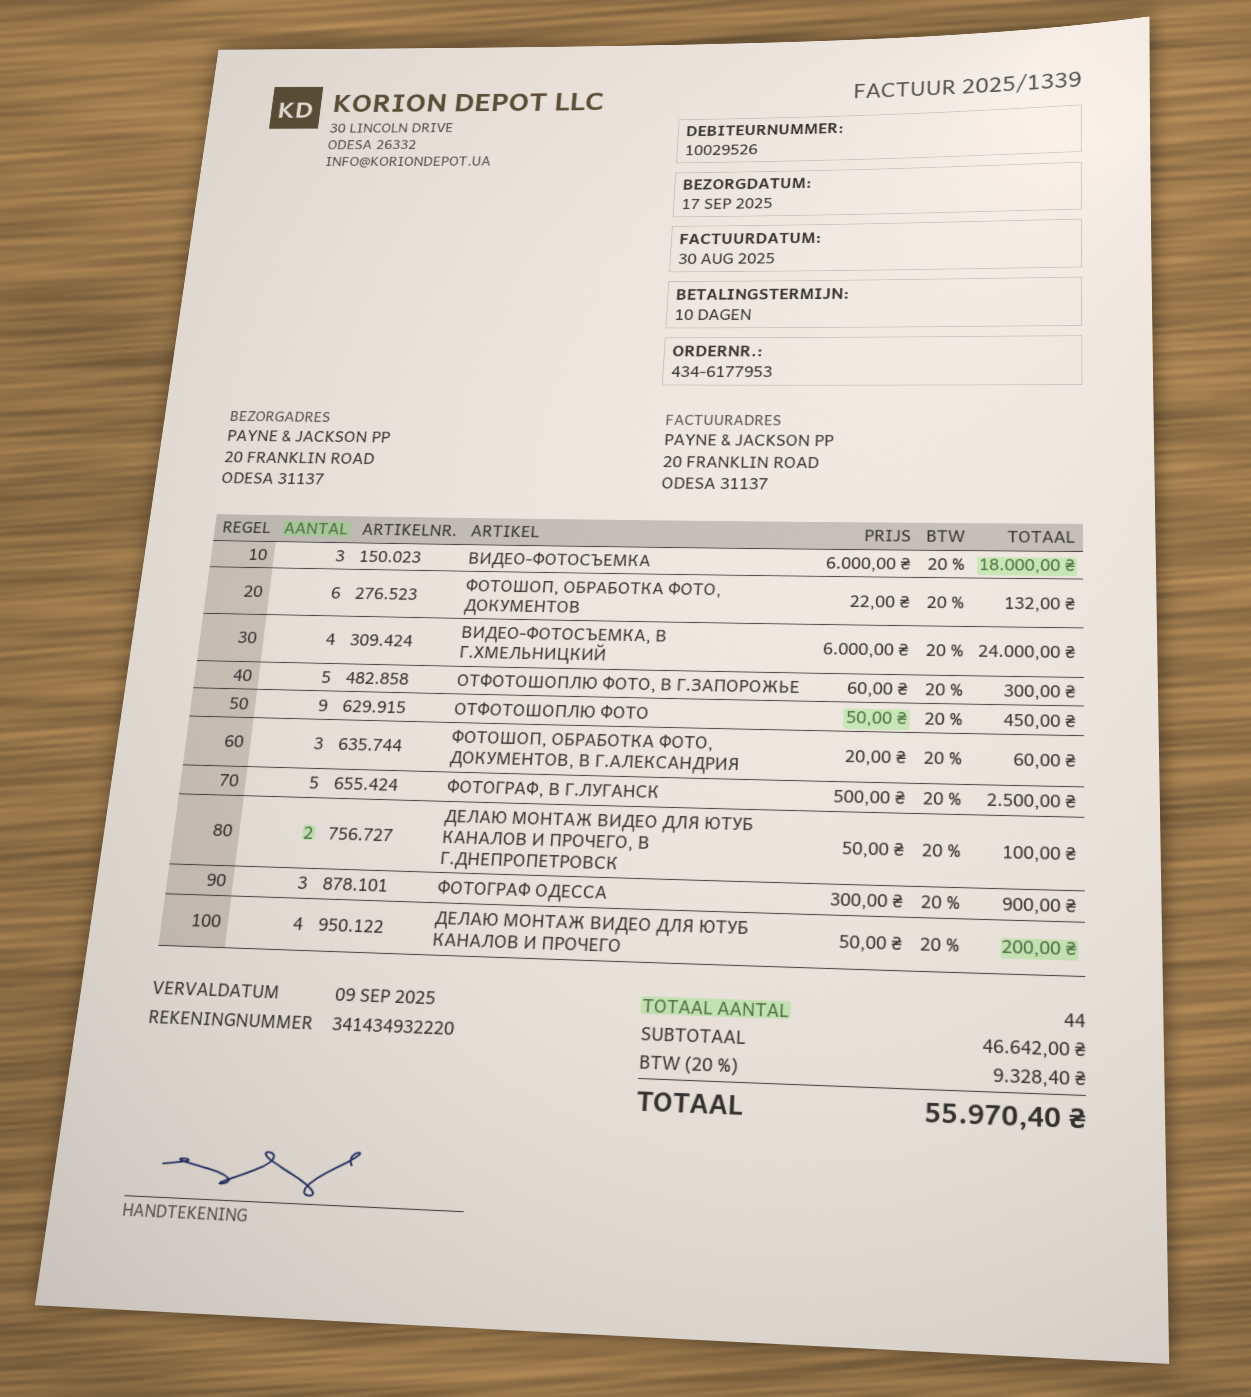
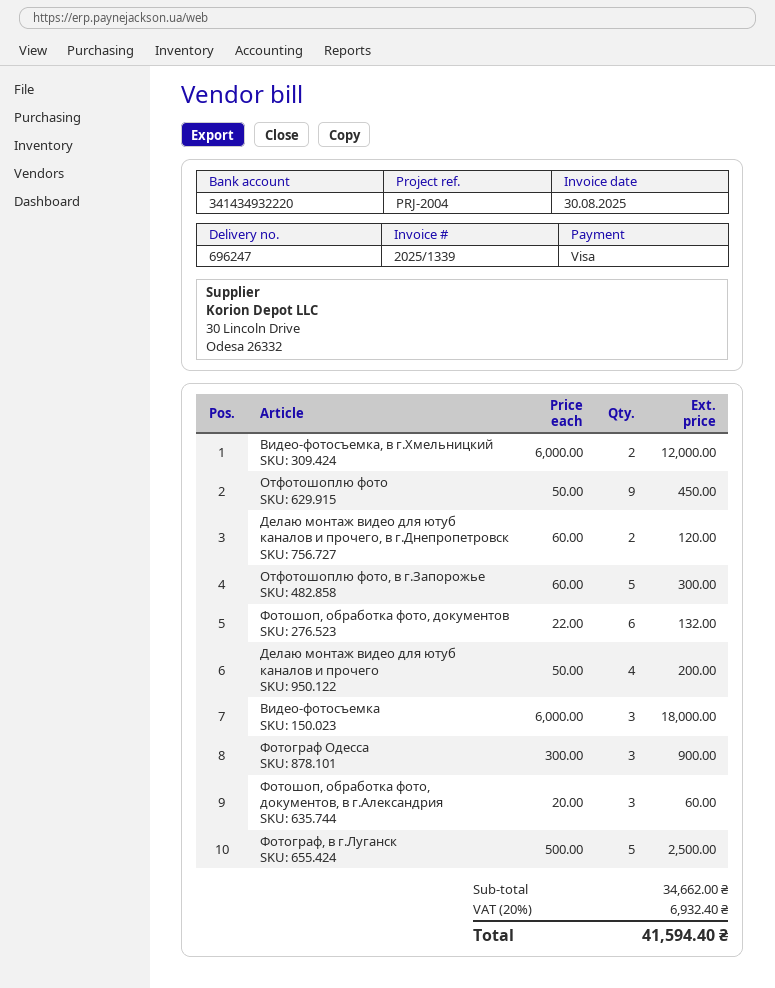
ВИДЕО-ФОТОСЪЕМКА, В Г.ХМЕЛЬНИЦКИЙ: 4 x 6000.00 = 24000.00 -> 2 x 6000.00 = 12000.00
ДЕЛАЮ МОНТАЖ ВИДЕО ДЛЯ ЮТУБ КАНАЛОВ И ПРОЧЕГО, В Г.ДНЕПРОПЕТРОВСК: 2 x 50.00 = 100.00 -> 2 x 60.00 = 120.00
subtotal: 46642.00 -> 34662.00
tax: 20% = 9328.40 -> 20% = 6932.40
total: 55970.40 -> 41594.40

